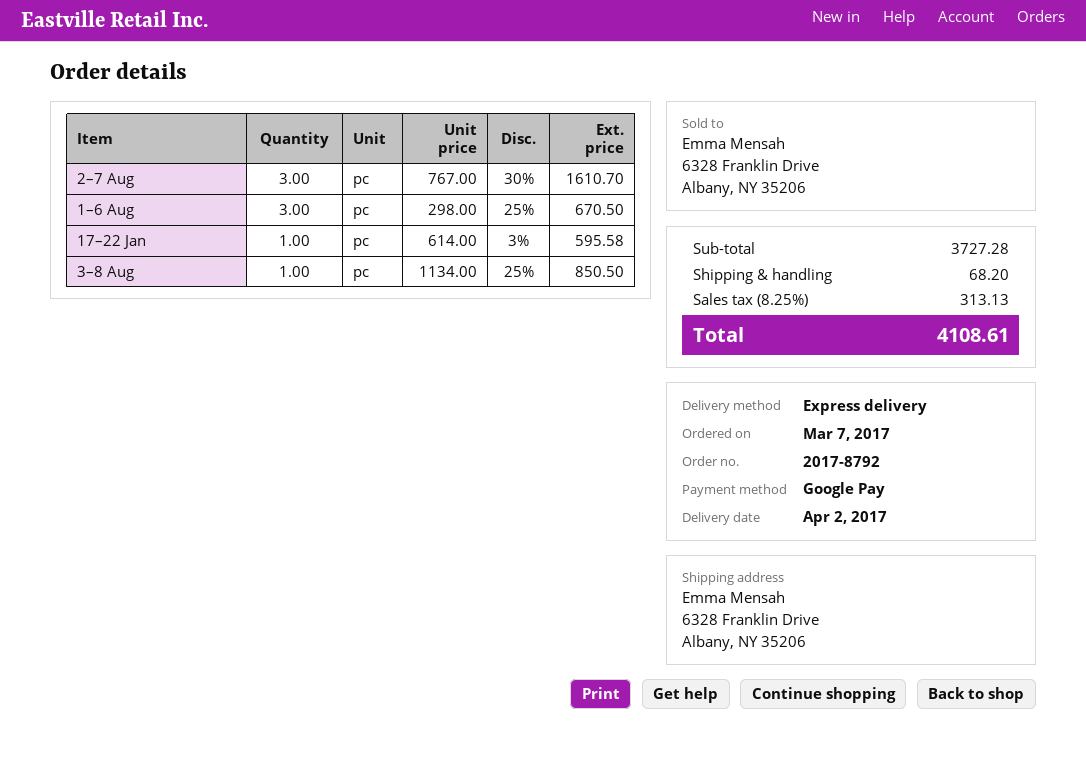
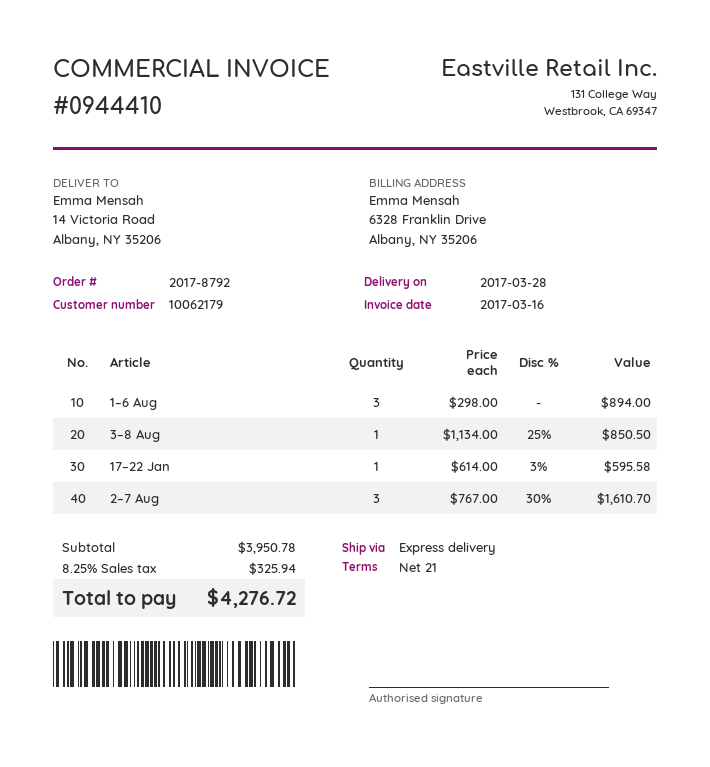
delivery date: 2017-04-02 -> 2017-03-28
ship to: 6328 Franklin Drive, Albany, NY 35206 -> 14 Victoria Road, Albany, NY 35206
1–6 Aug: 3 x 298.00 - 25% = 670.50 -> 3 x 298.00 = 894.00
subtotal: 3727.28 -> 3950.78
shipping: 68.20 -> none
tax: 8.25% = 313.13 -> 8.25% = 325.94
total: 4108.61 -> 4276.72

